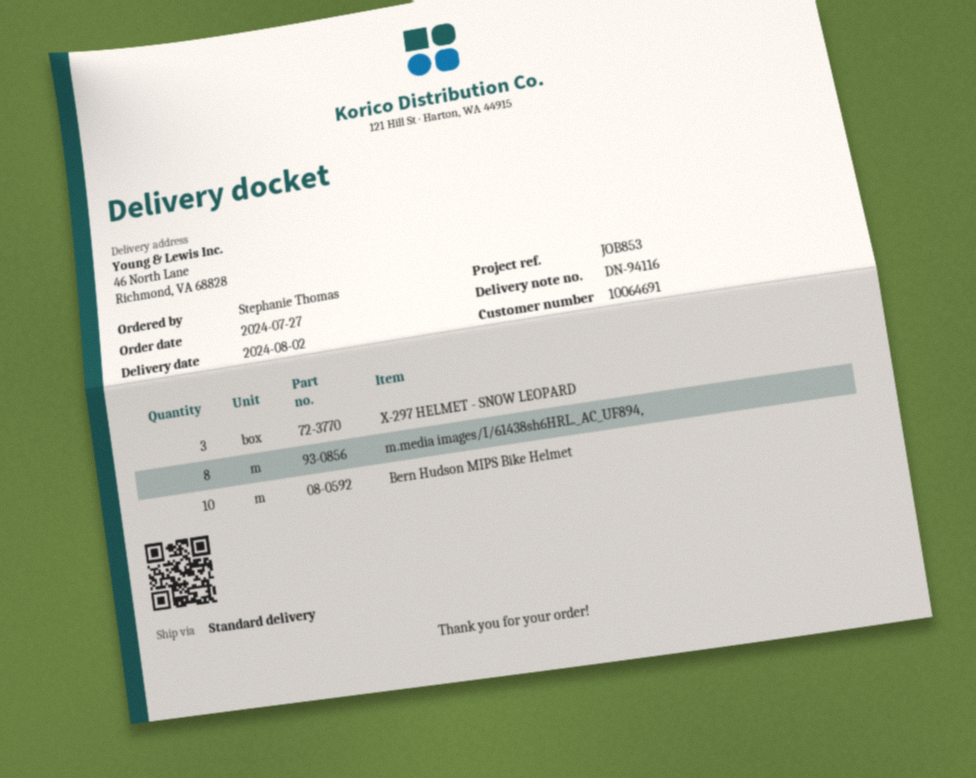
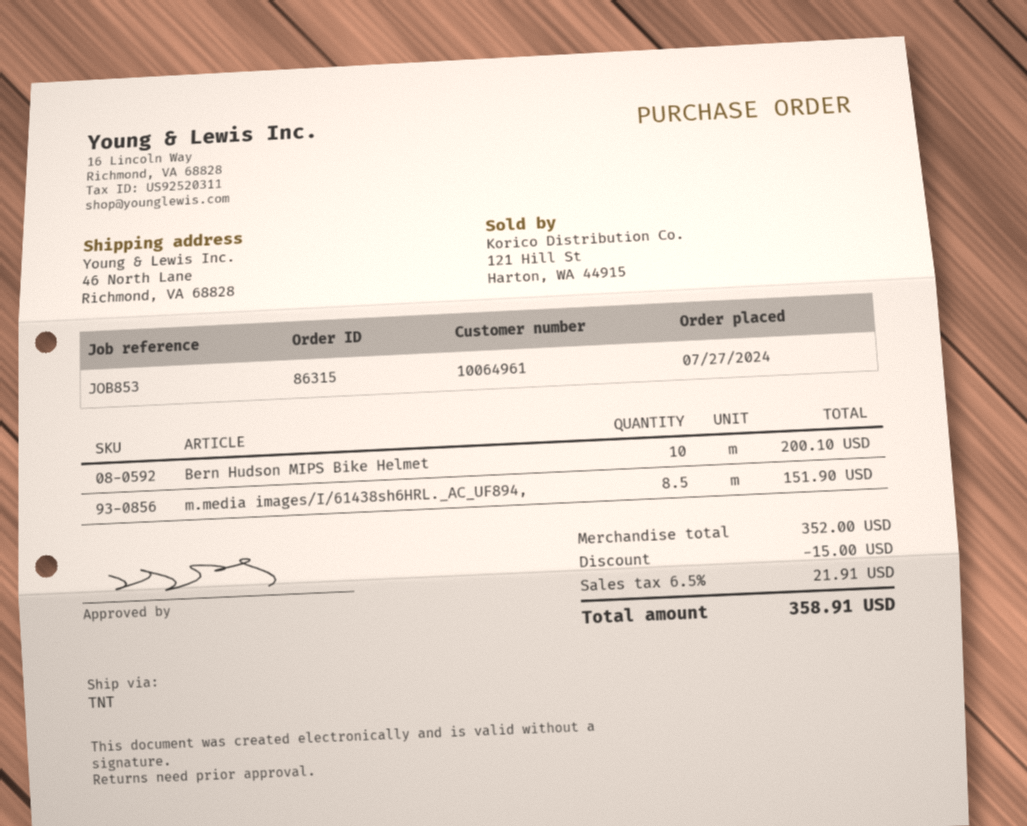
customer number: 10064691 -> 10064961
shipping method: standard -> TNT
X-297 HELMET - SNOW LEOPARD: 3 -> none
m.media images/I/61438sh6HRL._AC_UF894,: 8 -> 8.5

